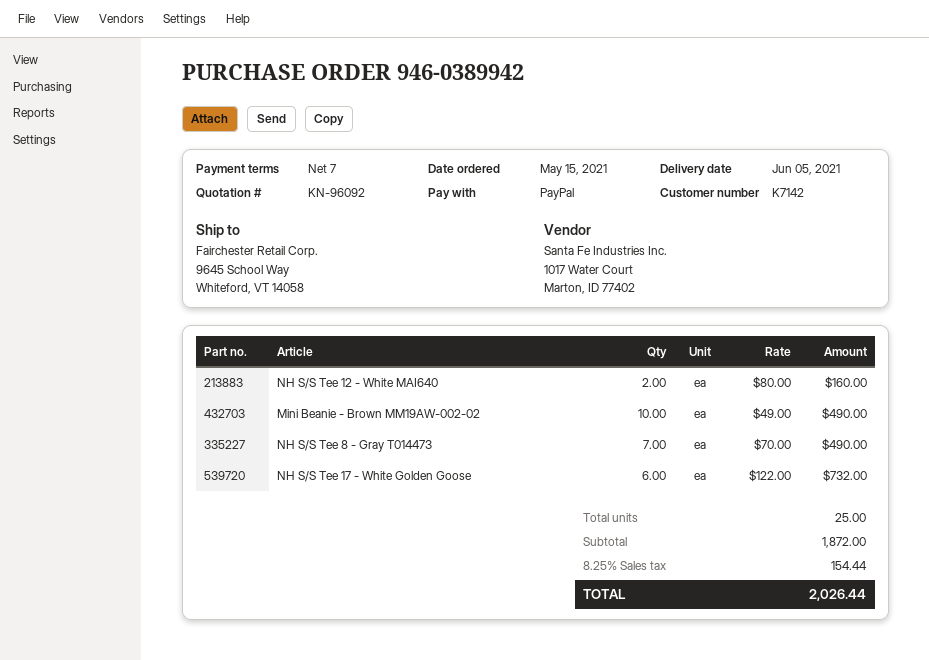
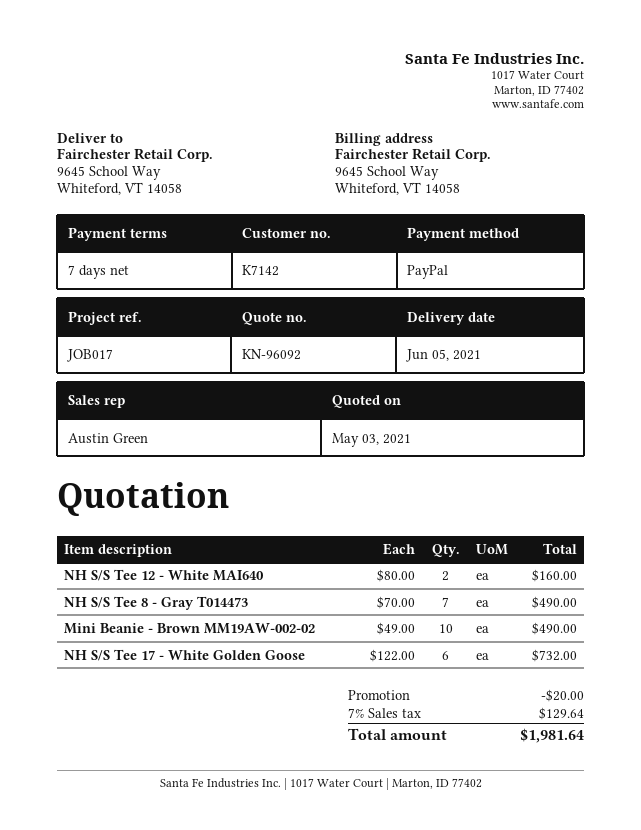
discount: none -> 20.00
tax: 8.25% = 154.44 -> 7% = 129.64
total: 2026.44 -> 1981.64

